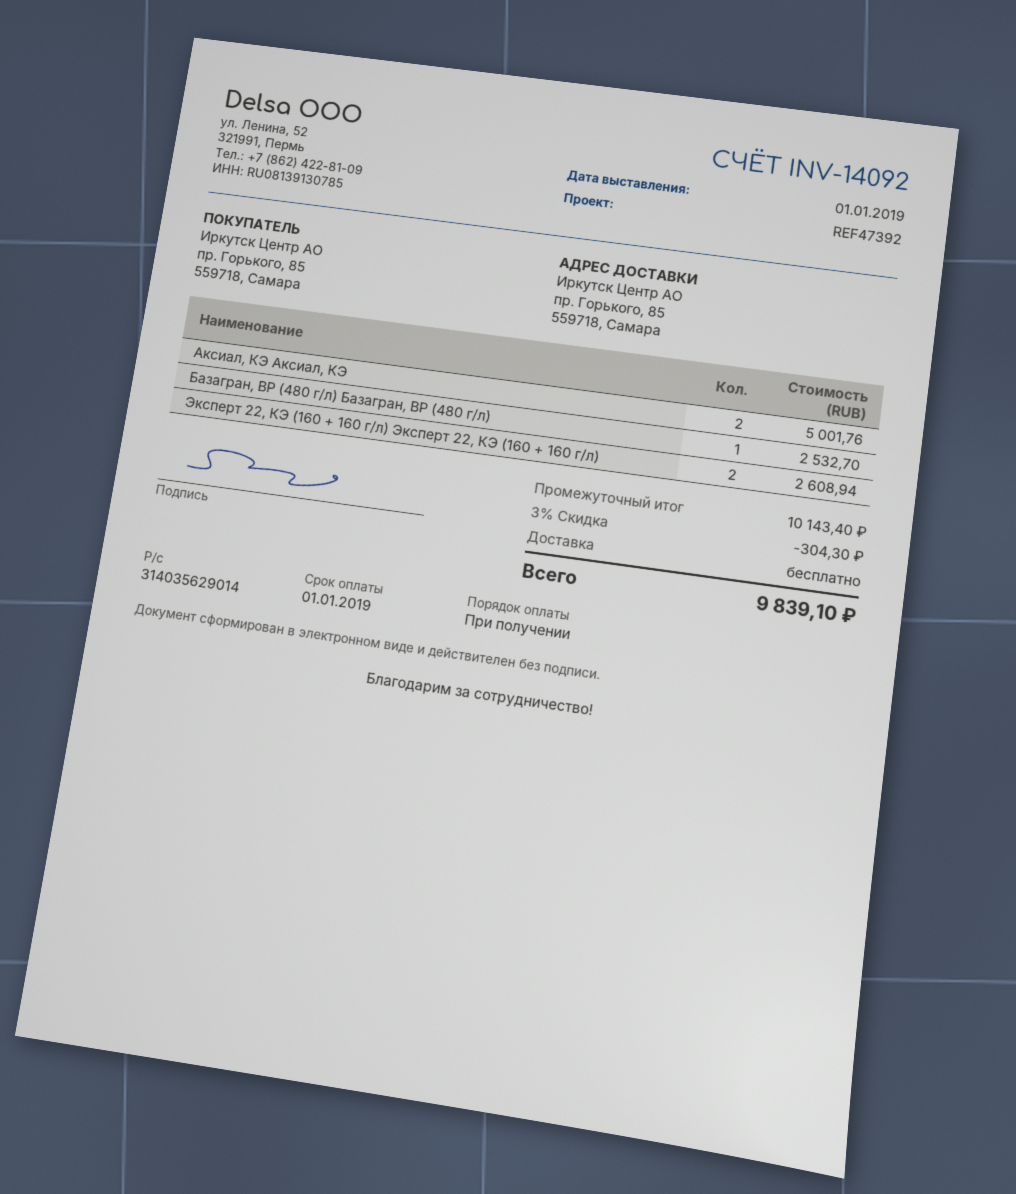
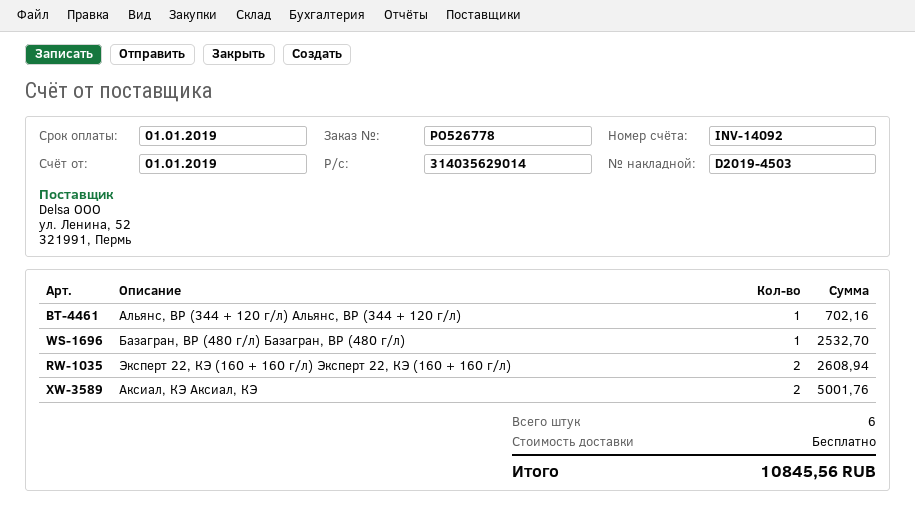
Альянс, ВР (344 + 120 г/л) Альянс, ВР (344 + 120 г/л): none -> 1 for 702.16
discount: 3% = 304.30 -> none
total: 9839.10 -> 10845.56

